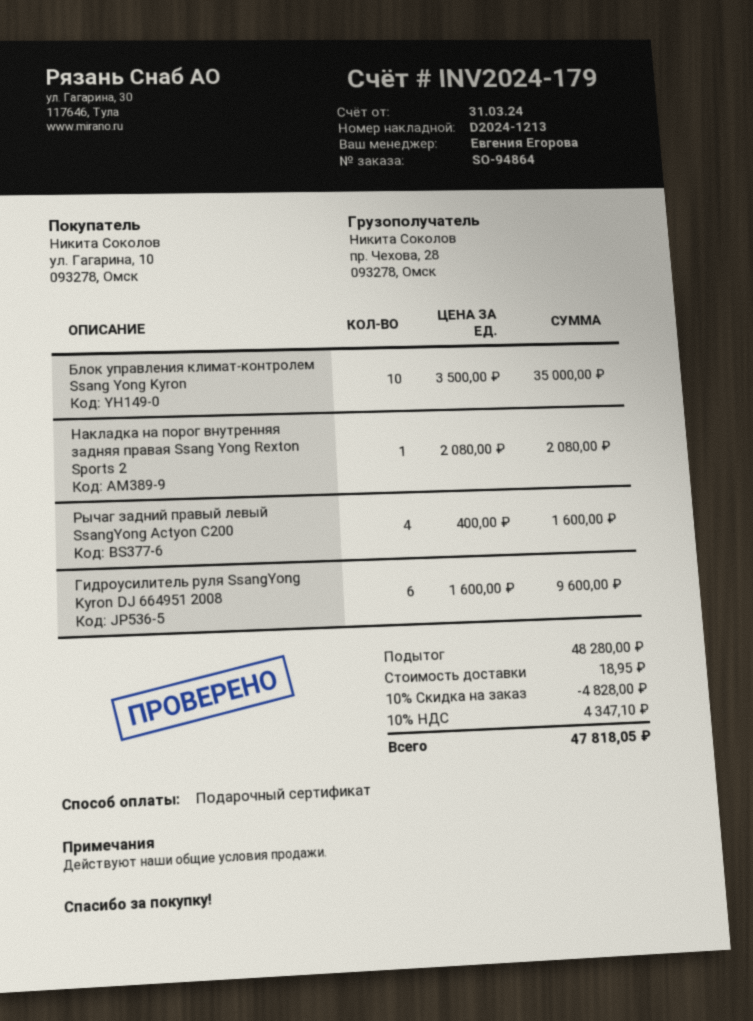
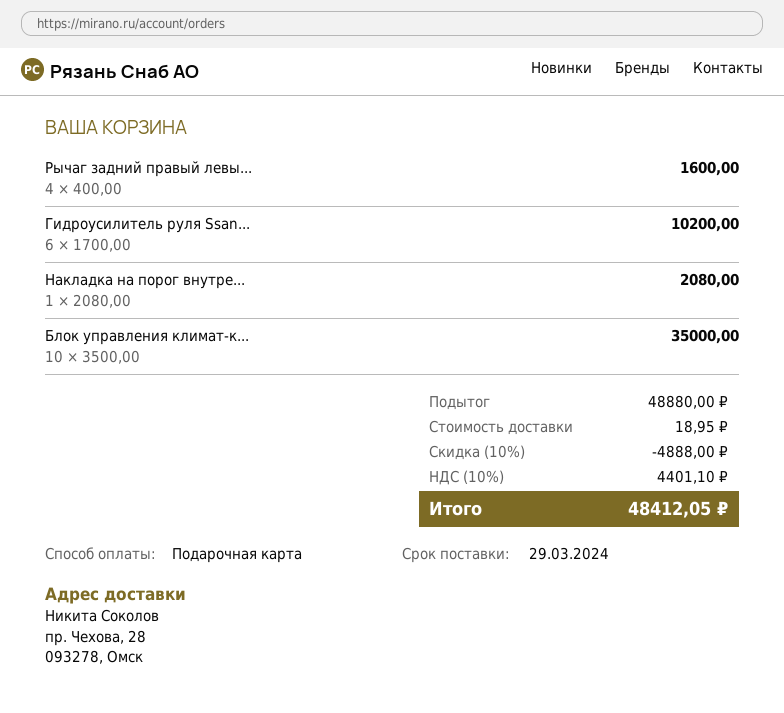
Гидроусилитель руля SsangYong Kyron DJ 664951 2008: 6 x 1600.00 = 9600.00 -> 6 x 1700.00 = 10200.00
subtotal: 48280.00 -> 48880.00
discount: 10% = 4828.00 -> 10% = 4888.00
tax: 10% = 4347.10 -> 10% = 4401.10
total: 47818.05 -> 48412.05

